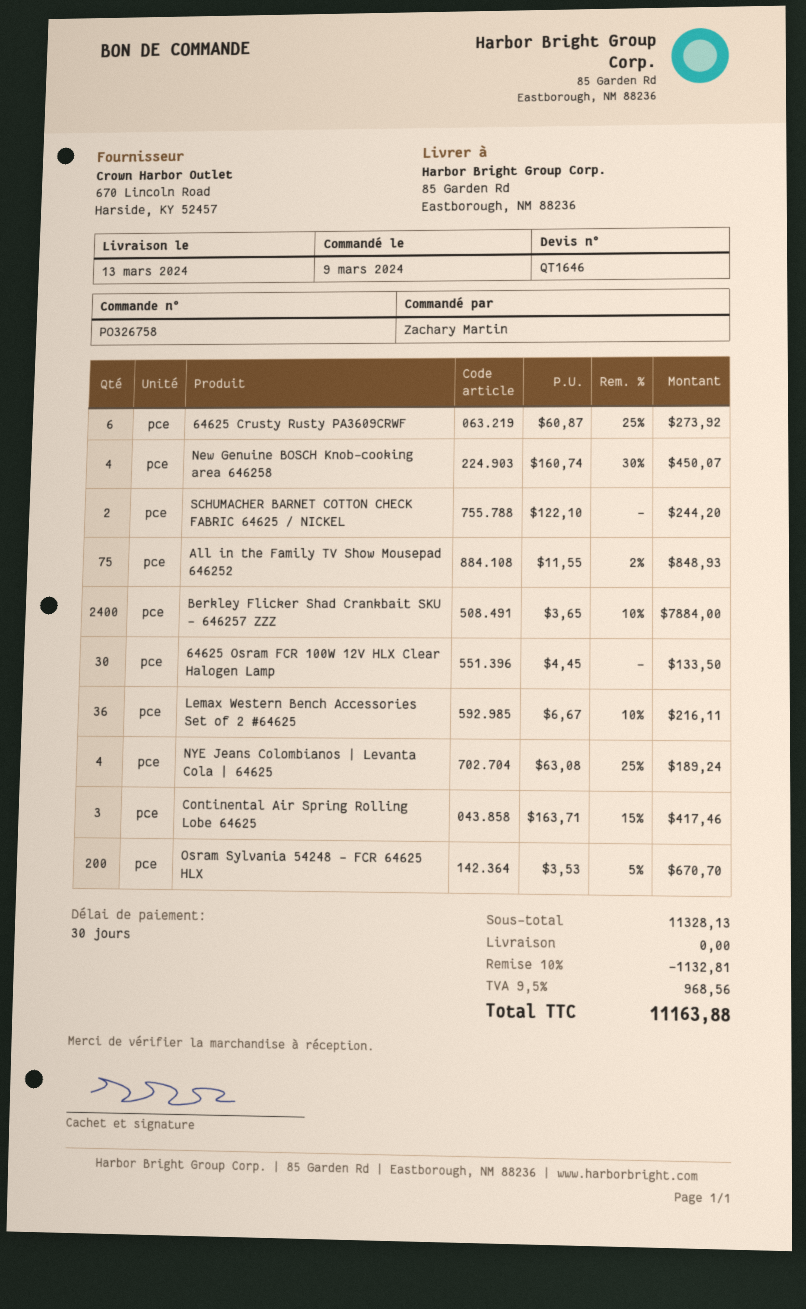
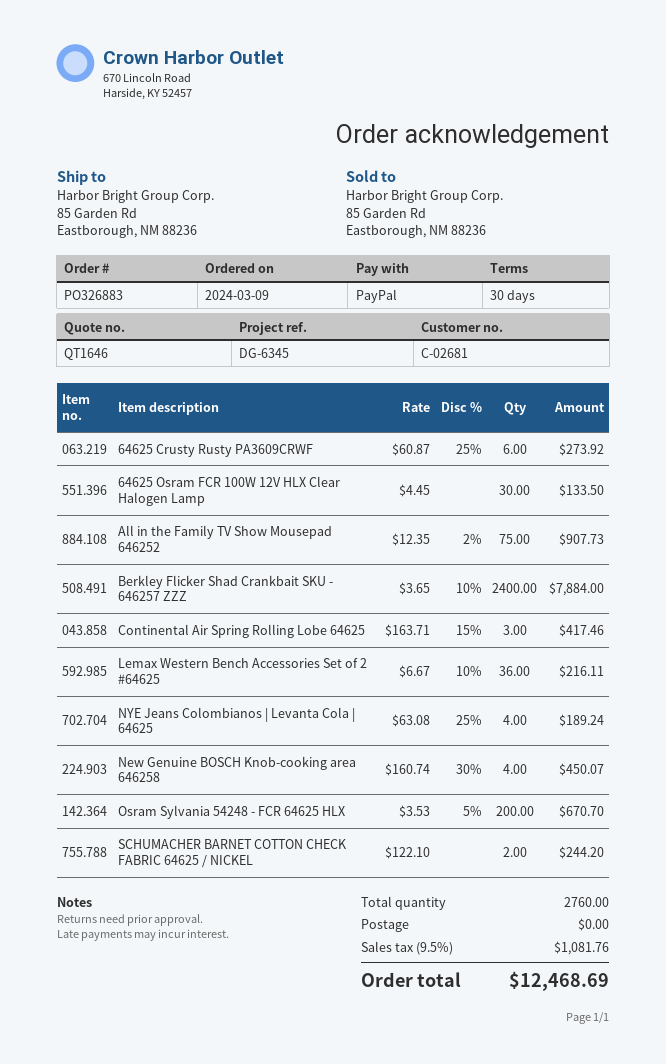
order number: PO326758 -> PO326883
All in the Family TV Show Mousepad 646252: 75 x 11.55 - 2% = 848.93 -> 75 x 12.35 - 2% = 907.73
discount: 10% = 1132.81 -> none
tax: 9.5% = 968.56 -> 9.5% = 1081.76
total: 11163.88 -> 12468.69

